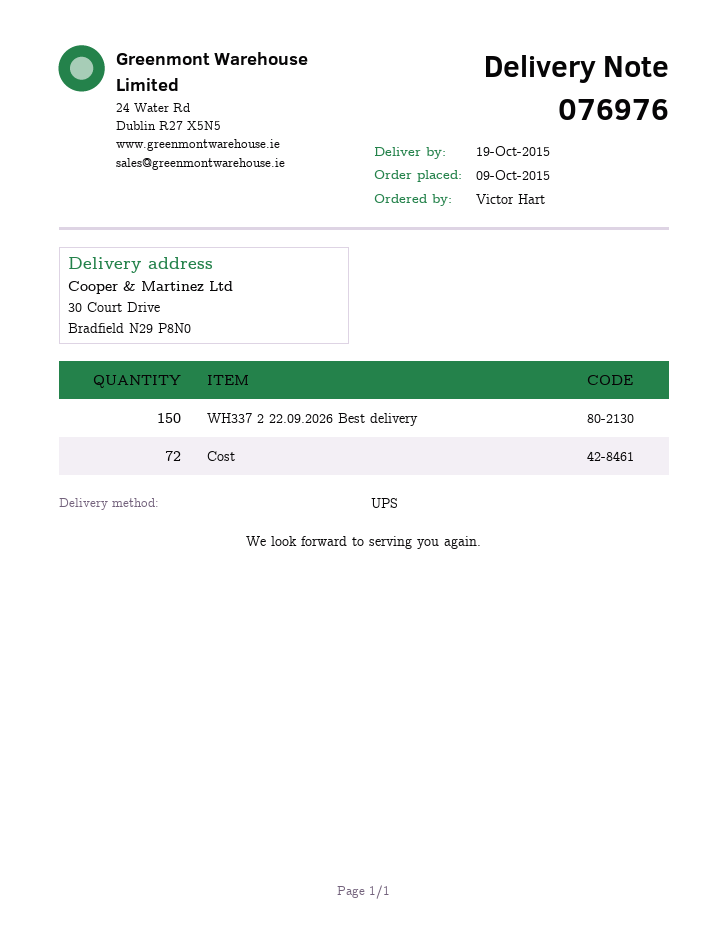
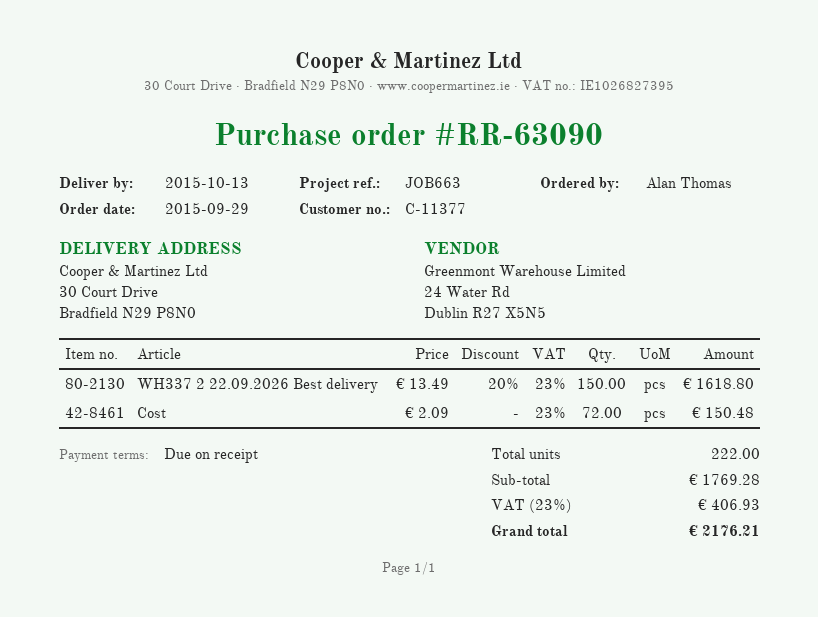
order date: 2015-10-09 -> 2015-09-29
delivery date: 2015-10-19 -> 2015-10-13
ordered by: Victor Hart -> Alan Thomas

